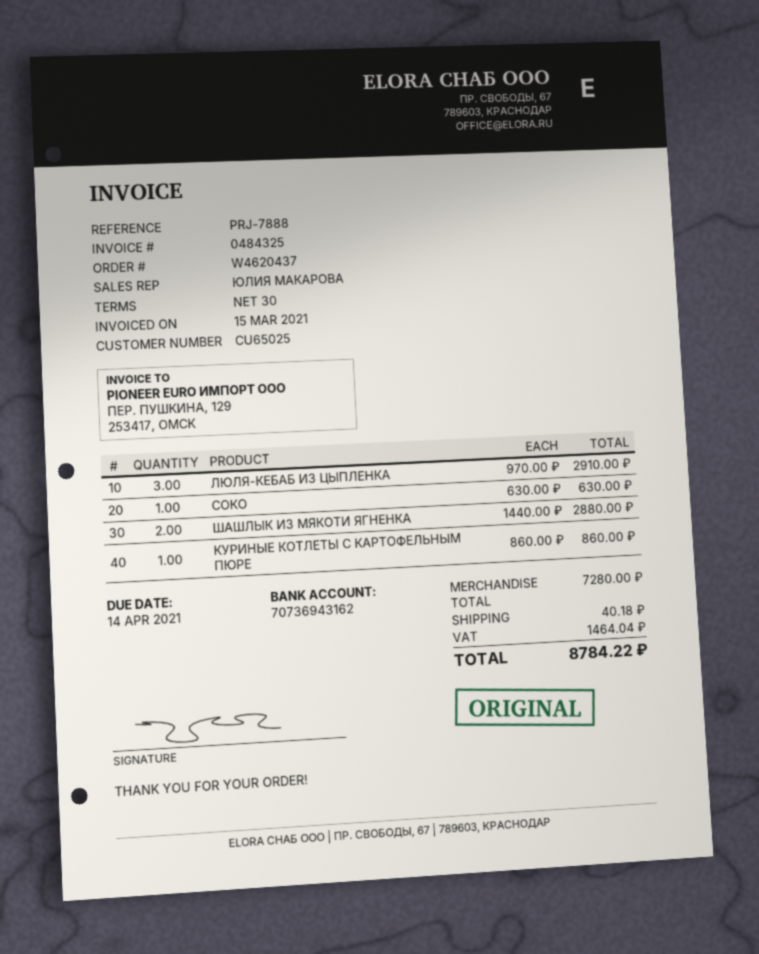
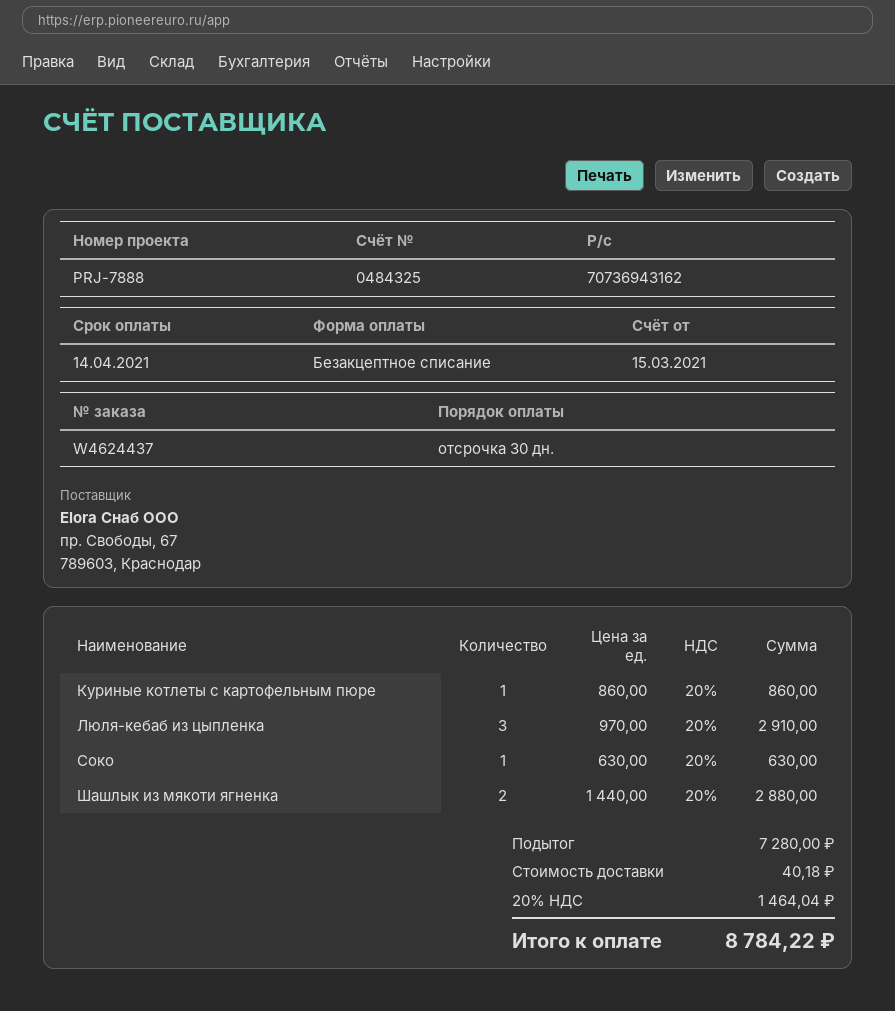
order number: W4620437 -> W4624437

